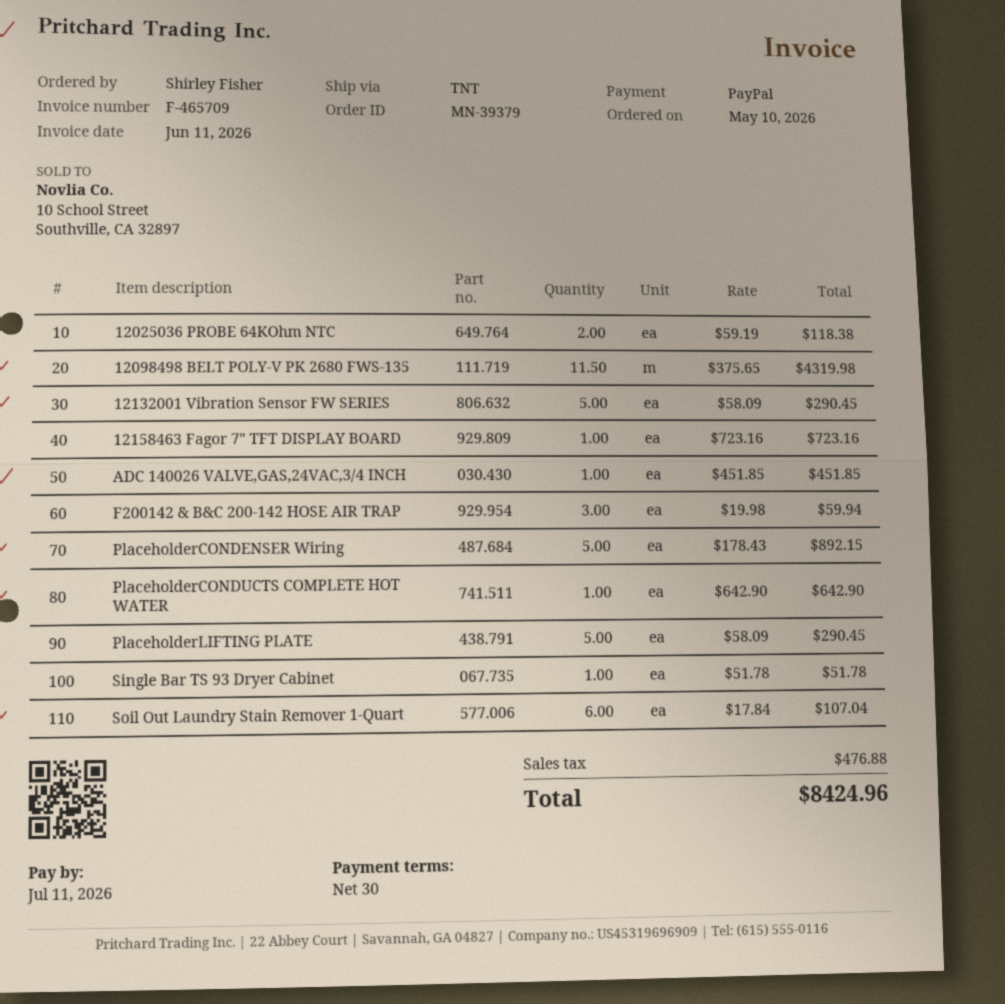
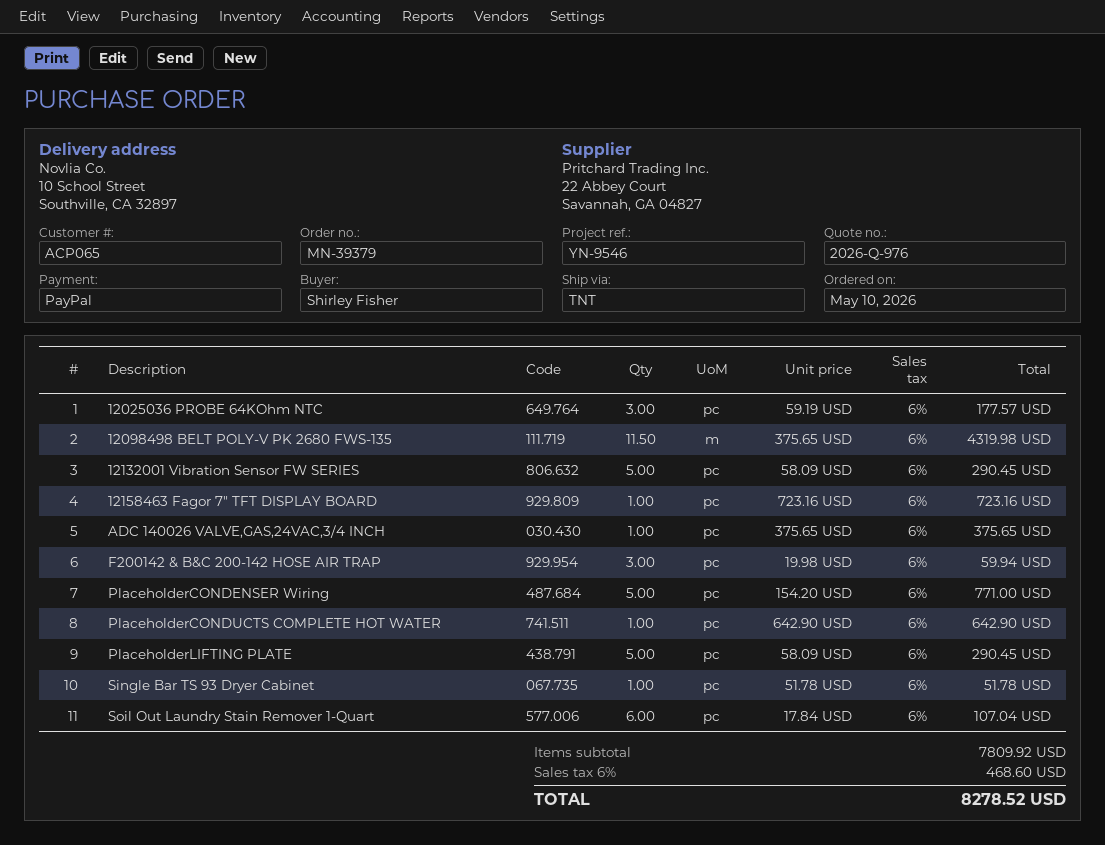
12025036 PROBE 64KOhm NTC: 2 x 59.19 = 118.38 -> 3 x 59.19 = 177.57
ADC 140026 VALVE,GAS,24VAC,3/4 INCH: 1 x 451.85 = 451.85 -> 1 x 375.65 = 375.65
PlaceholderCONDENSER Wiring: 5 x 178.43 = 892.15 -> 5 x 154.20 = 771.00
tax: 476.88 -> 468.60
total: 8424.96 -> 8278.52

